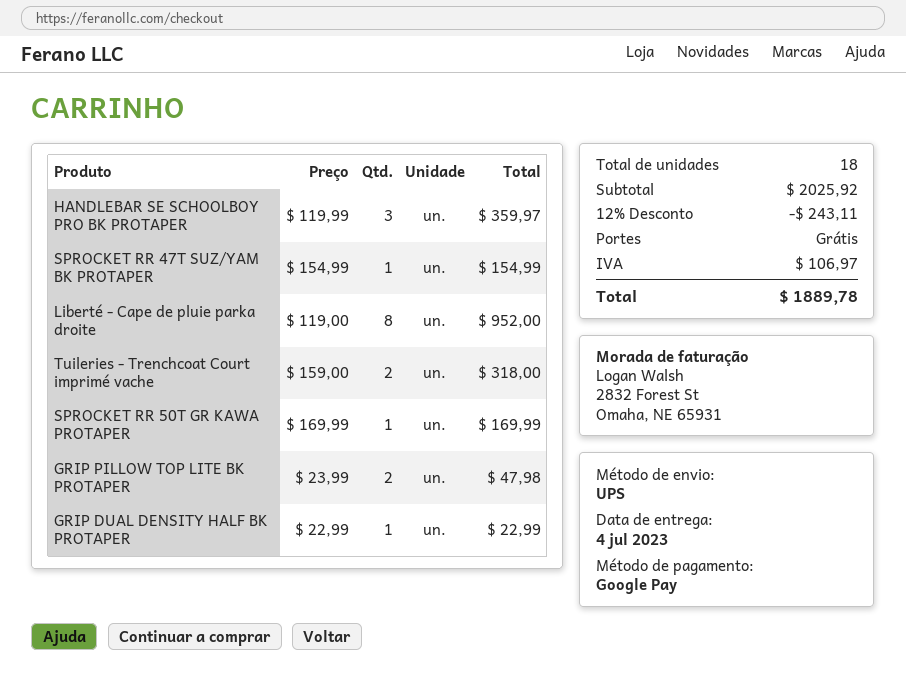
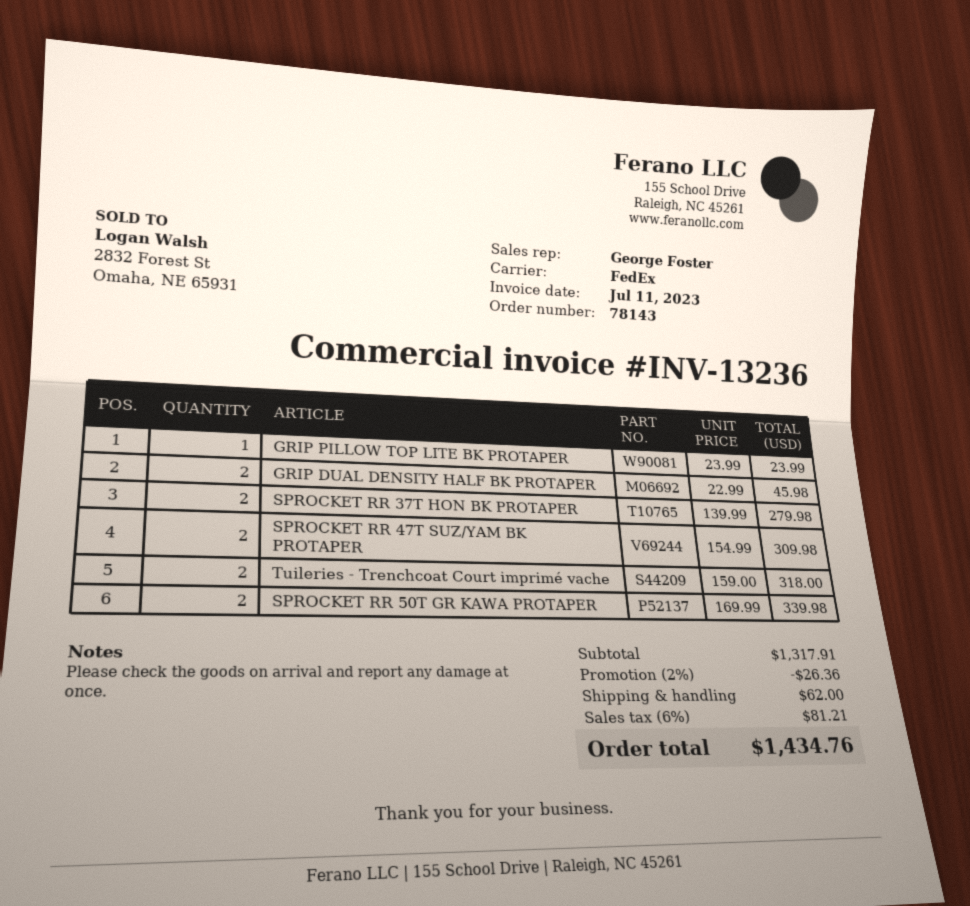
shipping method: UPS -> FedEx
HANDLEBAR SE SCHOOLBOY PRO BK PROTAPER: 3 x 119.99 = 359.97 -> none
SPROCKET RR 47T SUZ/YAM BK PROTAPER: 1 x 154.99 = 154.99 -> 2 x 154.99 = 309.98
Liberté - Cape de pluie parka droite: 8 x 119.00 = 952.00 -> none
SPROCKET RR 50T GR KAWA PROTAPER: 1 x 169.99 = 169.99 -> 2 x 169.99 = 339.98
GRIP PILLOW TOP LITE BK PROTAPER: 2 x 23.99 = 47.98 -> 1 x 23.99 = 23.99
GRIP DUAL DENSITY HALF BK PROTAPER: 1 x 22.99 = 22.99 -> 2 x 22.99 = 45.98
SPROCKET RR 37T HON BK PROTAPER: none -> 2 x 139.99 = 279.98
subtotal: 2025.92 -> 1317.91
discount: 12% = 243.11 -> 2% = 26.36
shipping: 0.00 -> 62.00
tax: 106.97 -> 81.21
total: 1889.78 -> 1434.76

